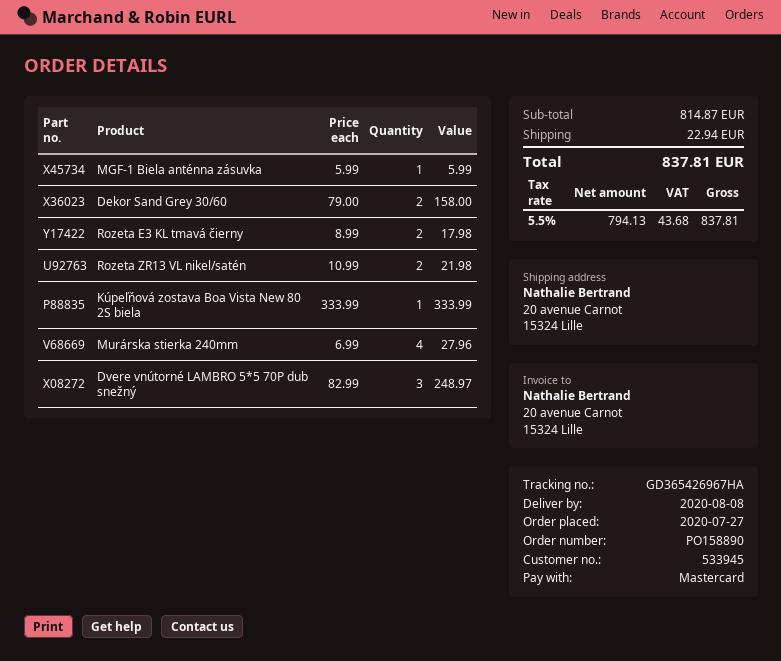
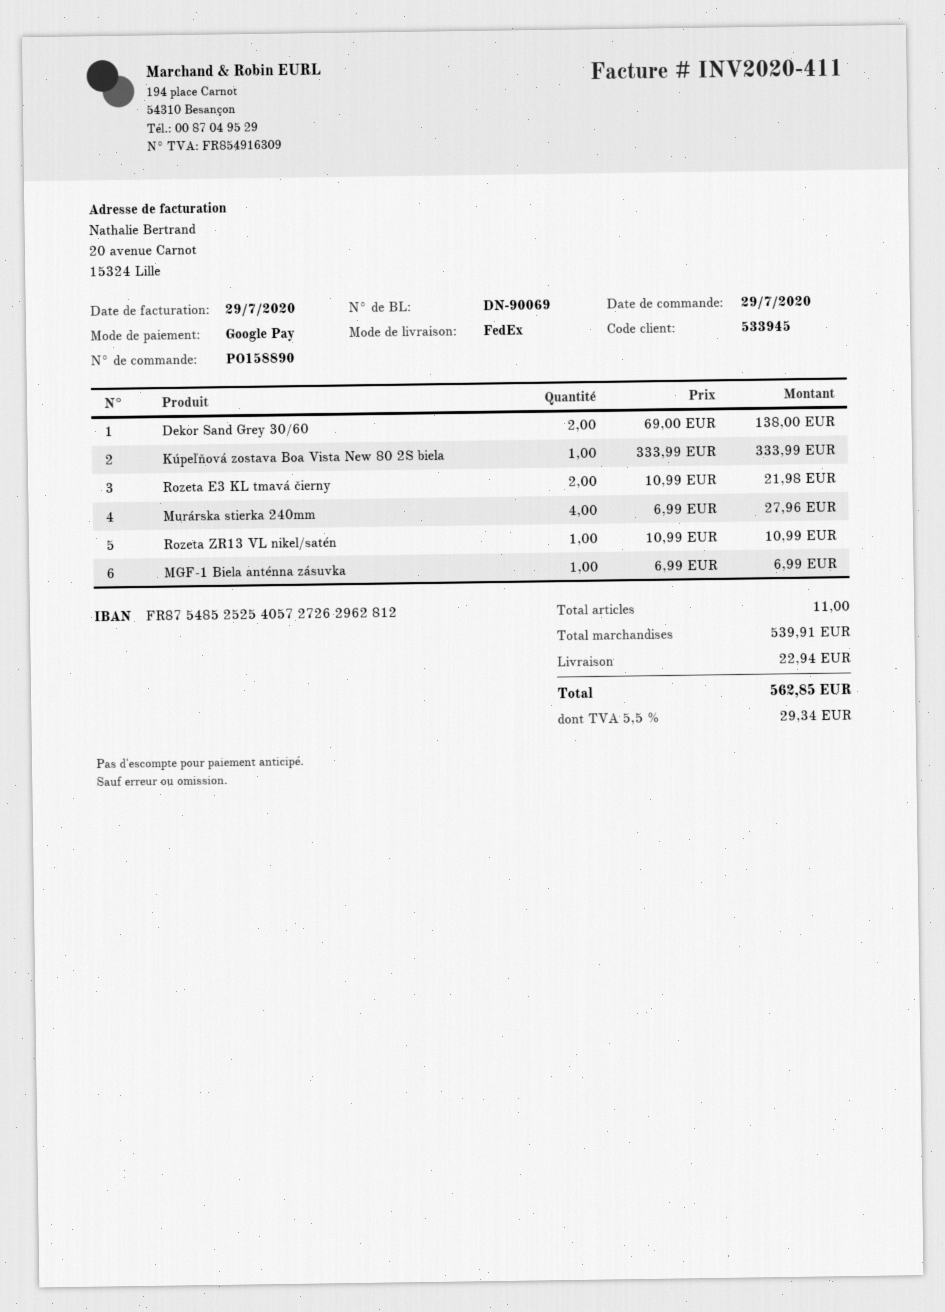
order date: 2020-07-27 -> 2020-07-29
payment method: Mastercard -> Google Pay
MGF-1 Biela anténna zásuvka: 1 x 5.99 = 5.99 -> 1 x 6.99 = 6.99
Dekor Sand Grey 30/60: 2 x 79.00 = 158.00 -> 2 x 69.00 = 138.00
Rozeta E3 KL tmavá čierny: 2 x 8.99 = 17.98 -> 2 x 10.99 = 21.98
Rozeta ZR13 VL nikel/satén: 2 x 10.99 = 21.98 -> 1 x 10.99 = 10.99
Dvere vnútorné LAMBRO 5*5 70P dub snežný: 3 x 82.99 = 248.97 -> none
subtotal: 814.87 -> 539.91
tax: 5.5% = 43.68 -> 5.5% = 29.34
total: 837.81 -> 562.85

